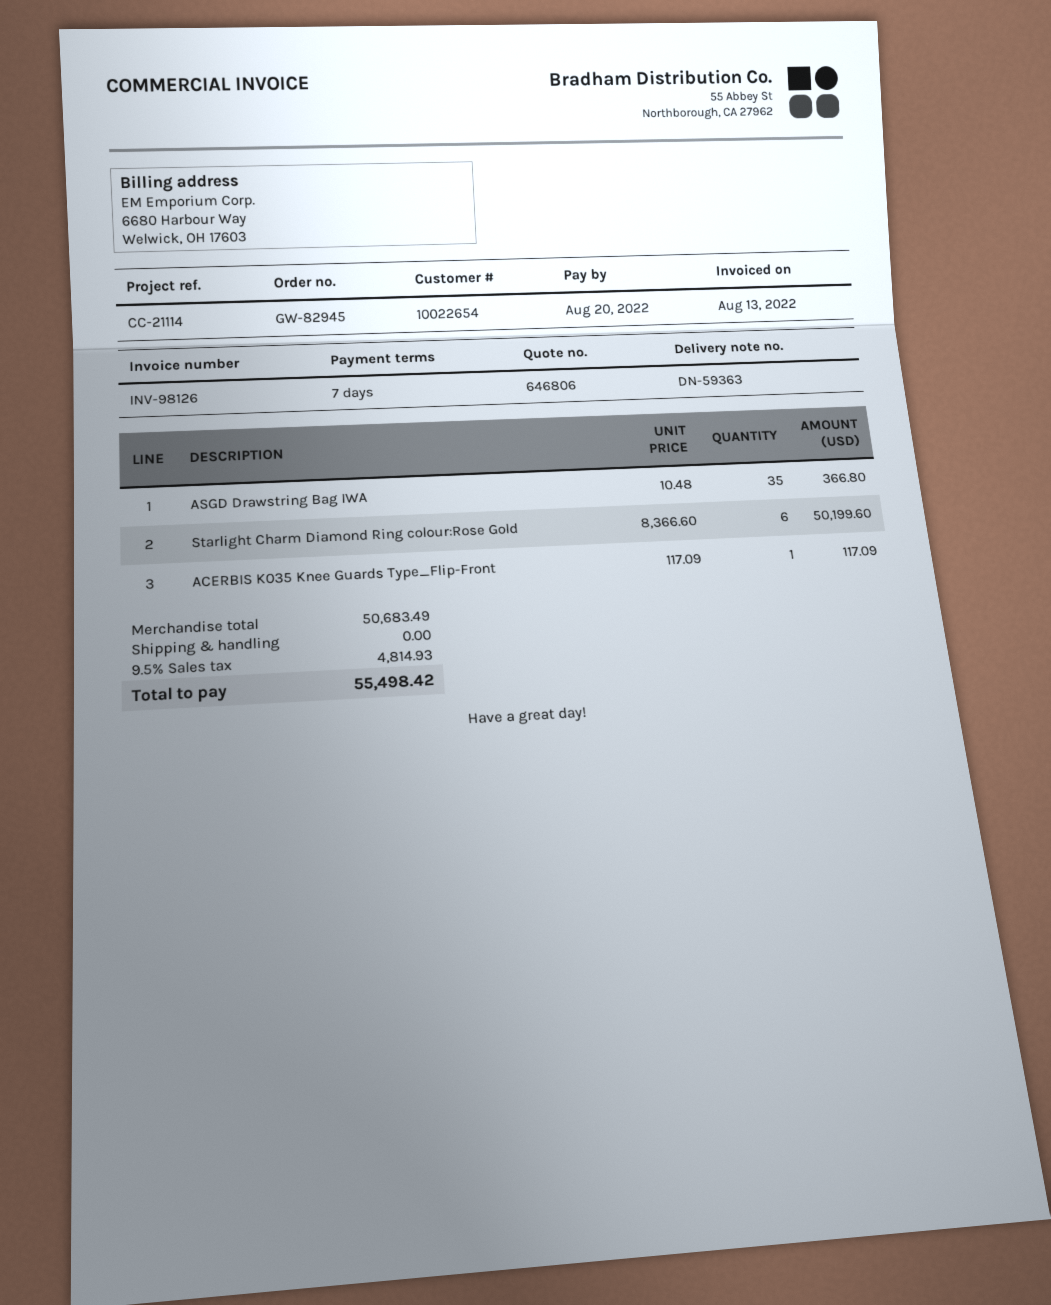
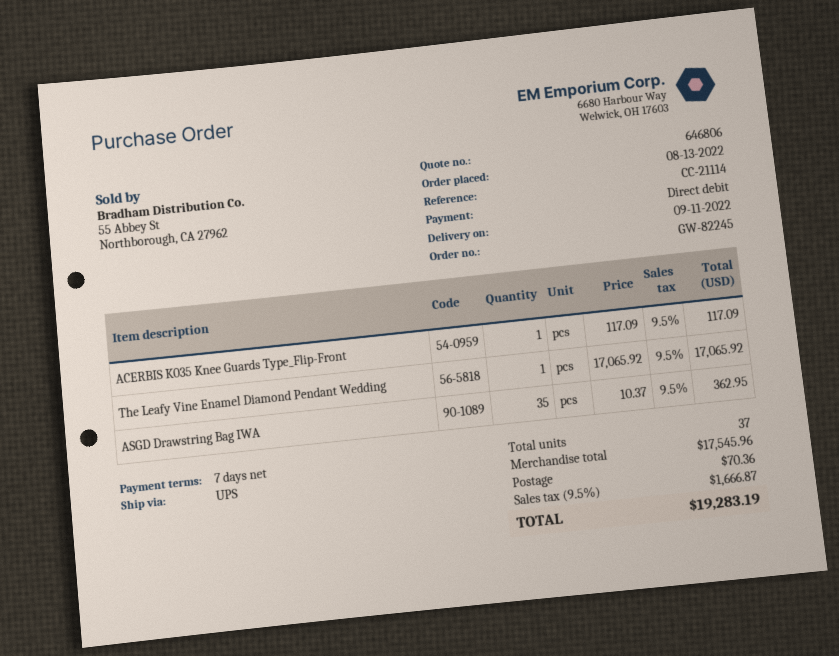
order number: GW-82945 -> GW-82245
ASGD Drawstring Bag IWA: 35 x 10.48 = 366.80 -> 35 x 10.37 = 362.95
Starlight Charm Diamond Ring colour:Rose Gold: 6 x 8366.60 = 50199.60 -> none
The Leafy Vine Enamel Diamond Pendant Wedding: none -> 1 x 17065.92 = 17065.92
subtotal: 50683.49 -> 17545.96
shipping: 0.00 -> 70.36
tax: 9.5% = 4814.93 -> 9.5% = 1666.87
total: 55498.42 -> 19283.19

